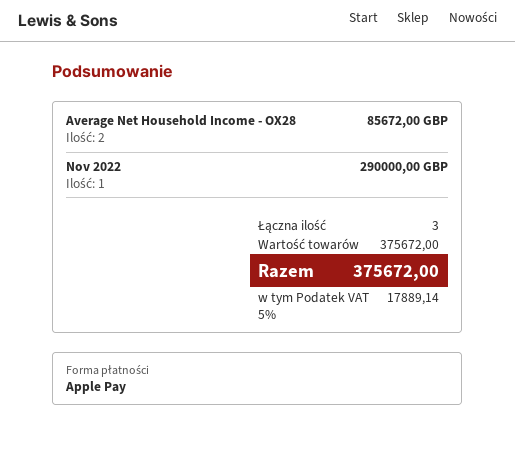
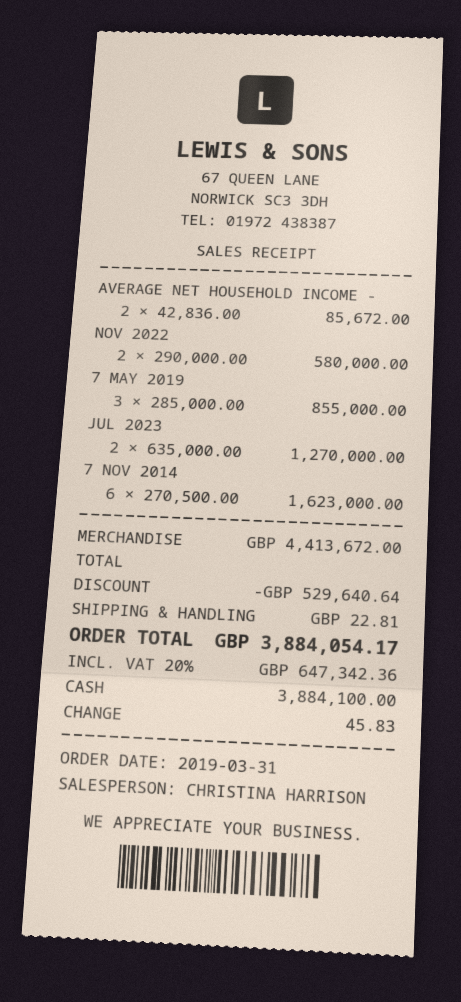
payment method: Apple Pay -> cash
Nov 2022: 1 for 290000.00 -> 2 for 580000.00
7 MAY 2019: none -> 3 for 855000.00
JUL 2023: none -> 2 for 1270000.00
7 NOV 2014: none -> 6 for 1623000.00
subtotal: 375672.00 -> 4413672.00
discount: none -> 529640.64
shipping: none -> 22.81
tax: 5% = 17889.14 -> 20% = 647342.36
total: 375672.00 -> 3884054.17

